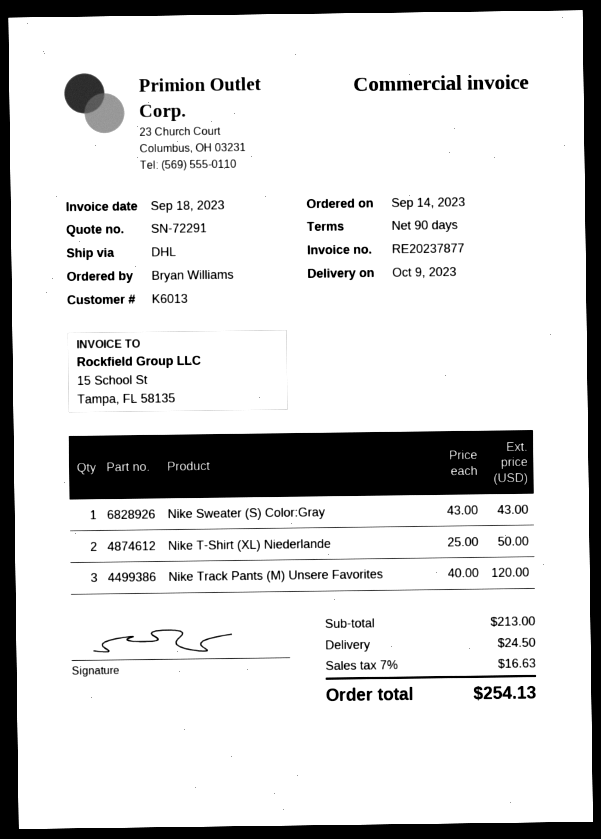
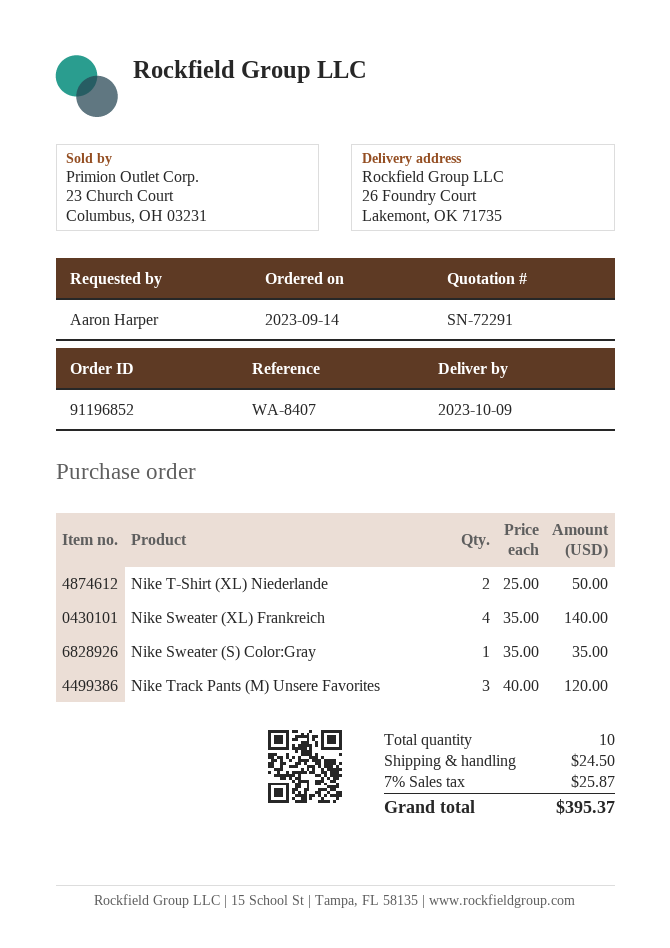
ordered by: Bryan Williams -> Aaron Harper
Nike Sweater (S) Color:Gray: 1 x 43.00 = 43.00 -> 1 x 35.00 = 35.00
Nike Sweater (XL) Frankreich: none -> 4 x 35.00 = 140.00
tax: 7% = 16.63 -> 7% = 25.87
total: 254.13 -> 395.37

